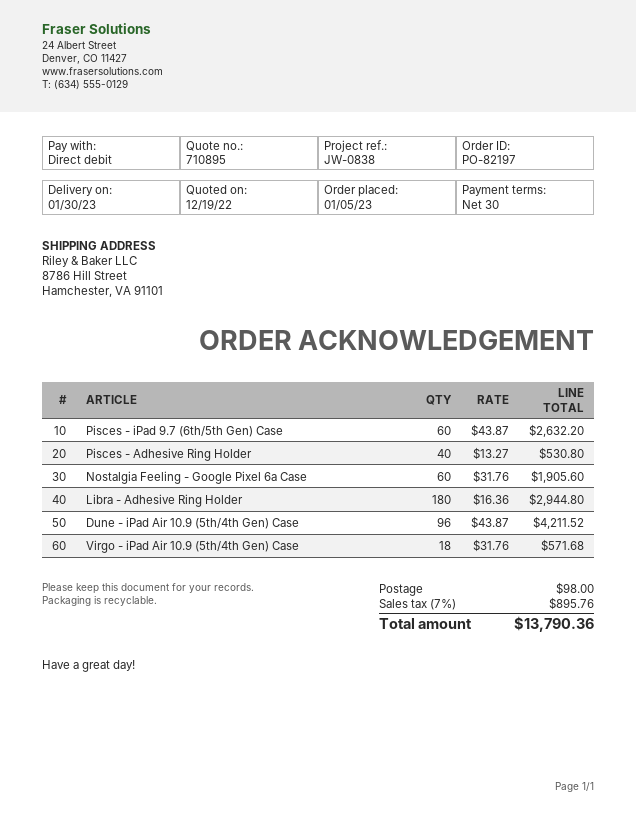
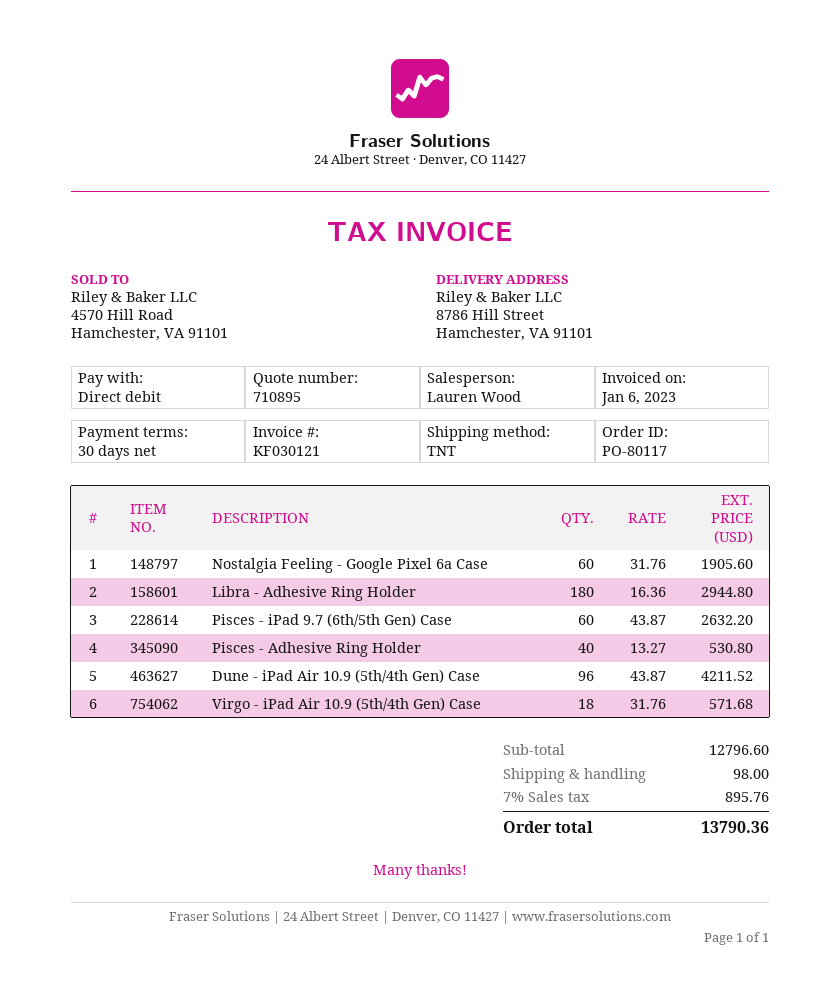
order number: PO-82197 -> PO-80117

